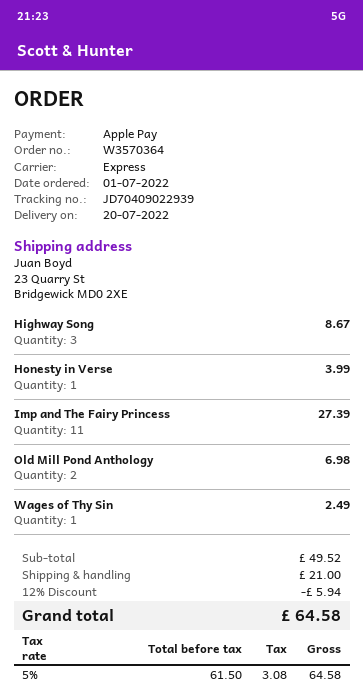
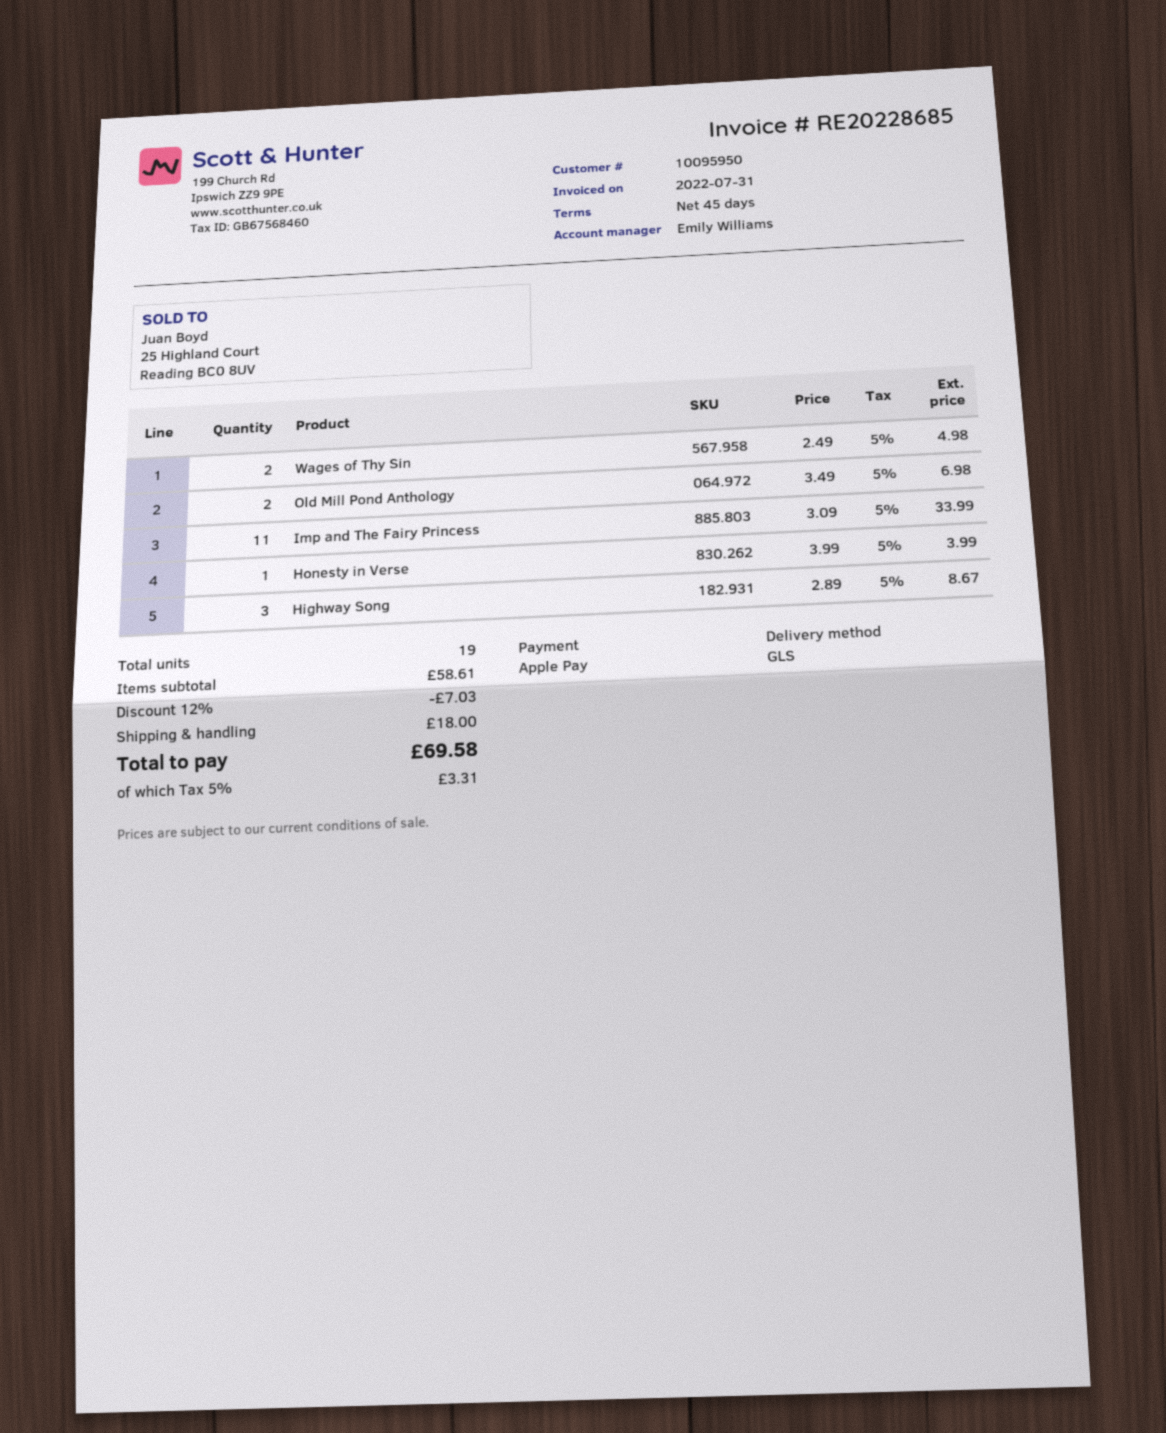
shipping method: express -> GLS
Imp and The Fairy Princess: 11 for 27.39 -> 11 for 33.99
Wages of Thy Sin: 1 for 2.49 -> 2 for 4.98
subtotal: 49.52 -> 58.61
discount: 12% = 5.94 -> 12% = 7.03
shipping: 21.00 -> 18.00
tax: 5% = 3.08 -> 5% = 3.31
total: 64.58 -> 69.58

